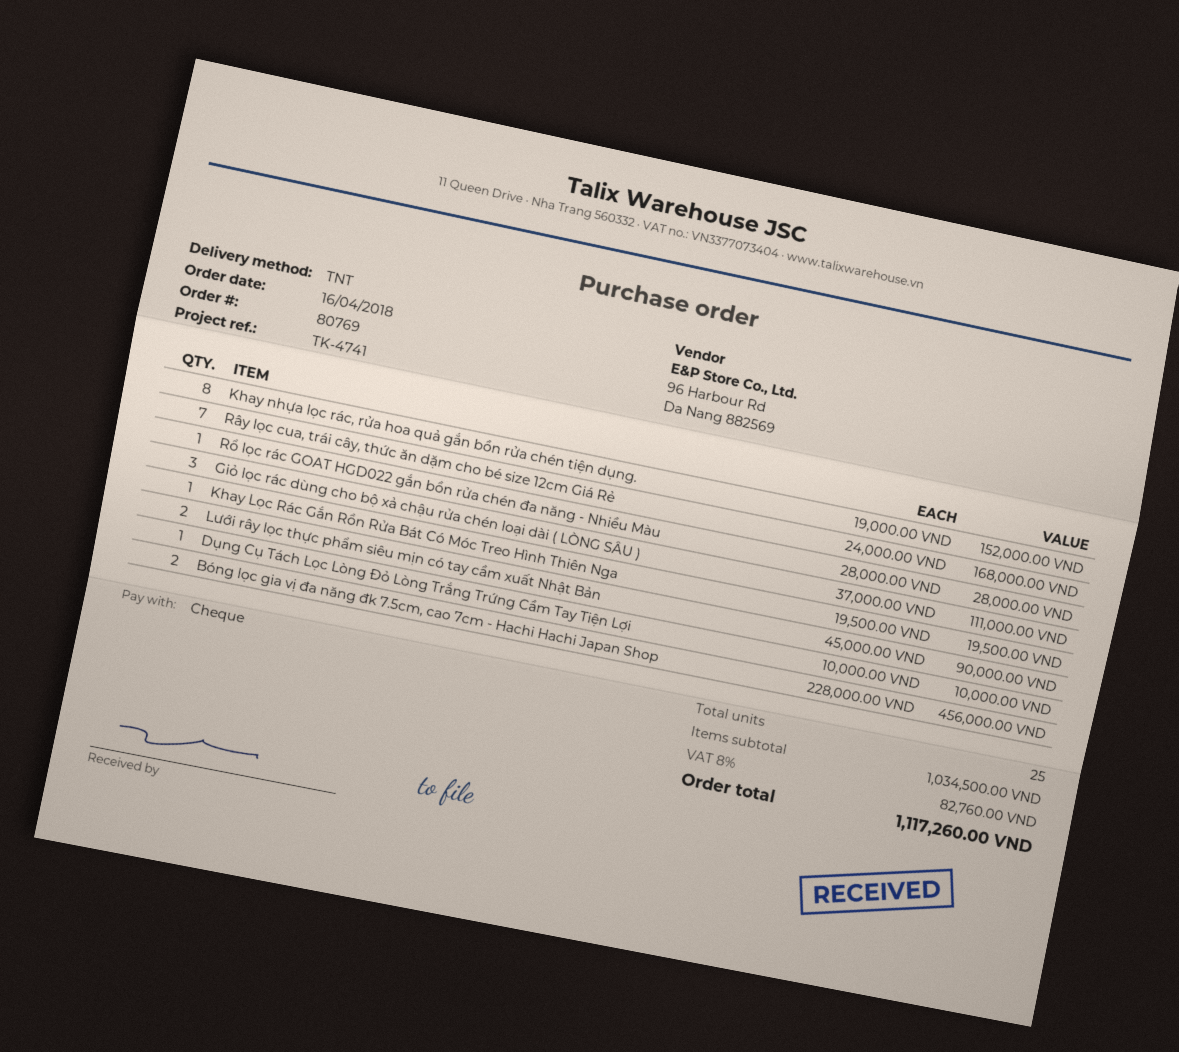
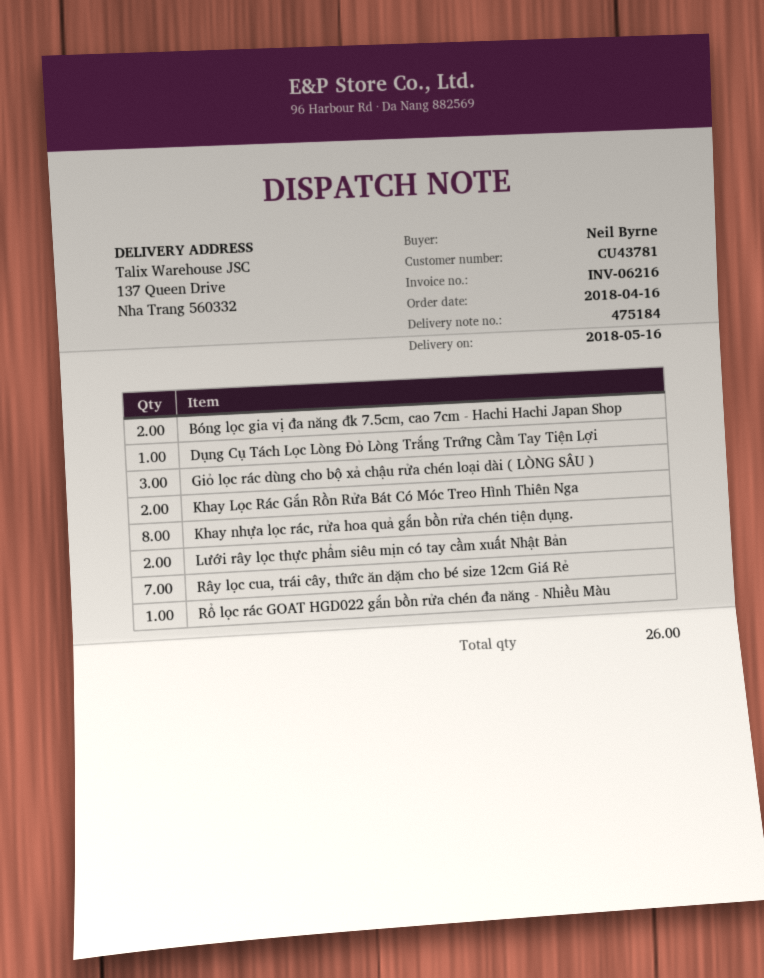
Khay Lọc Rác Gắn Rồn Rửa Bát Có Móc Treo Hình Thiên Nga: 1 -> 2
total quantity: 25 -> 26

